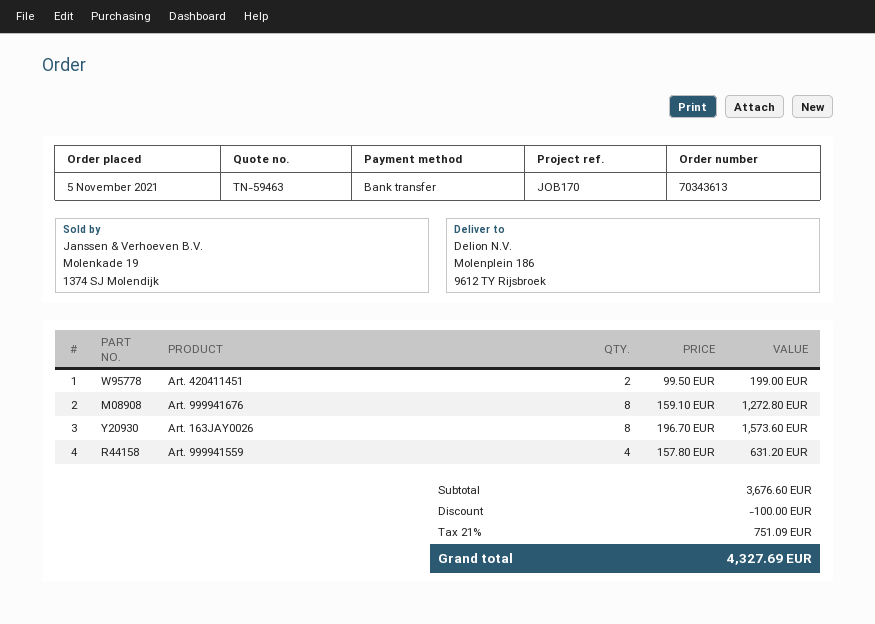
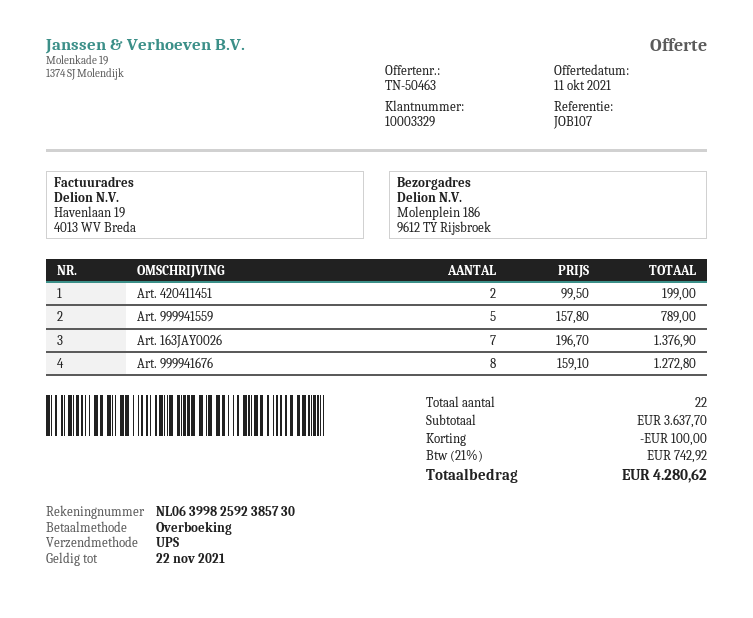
quote number: TN-59463 -> TN-50463
reference: JOB170 -> JOB107
Art. 163JAY0026: 8 x 196.70 = 1573.60 -> 7 x 196.70 = 1376.90
Art. 999941559: 4 x 157.80 = 631.20 -> 5 x 157.80 = 789.00
subtotal: 3676.60 -> 3637.70
tax: 21% = 751.09 -> 21% = 742.92
total: 4327.69 -> 4280.62

